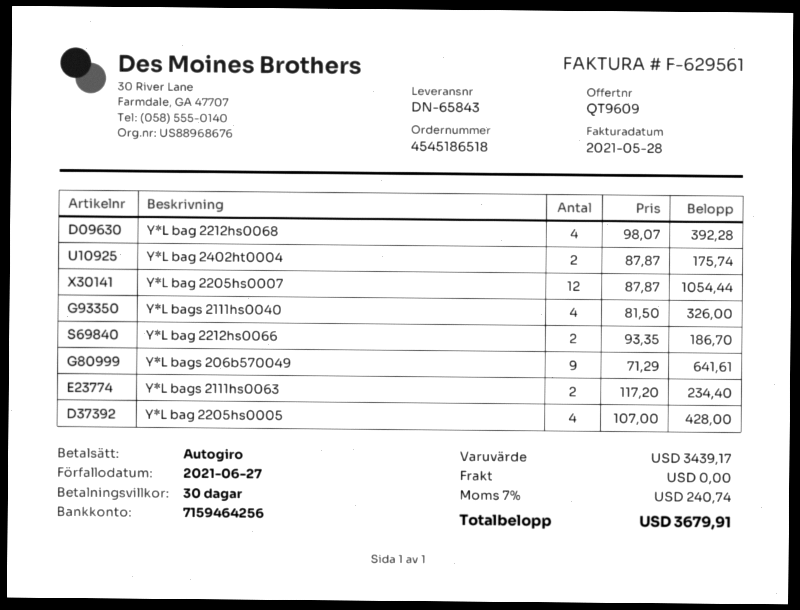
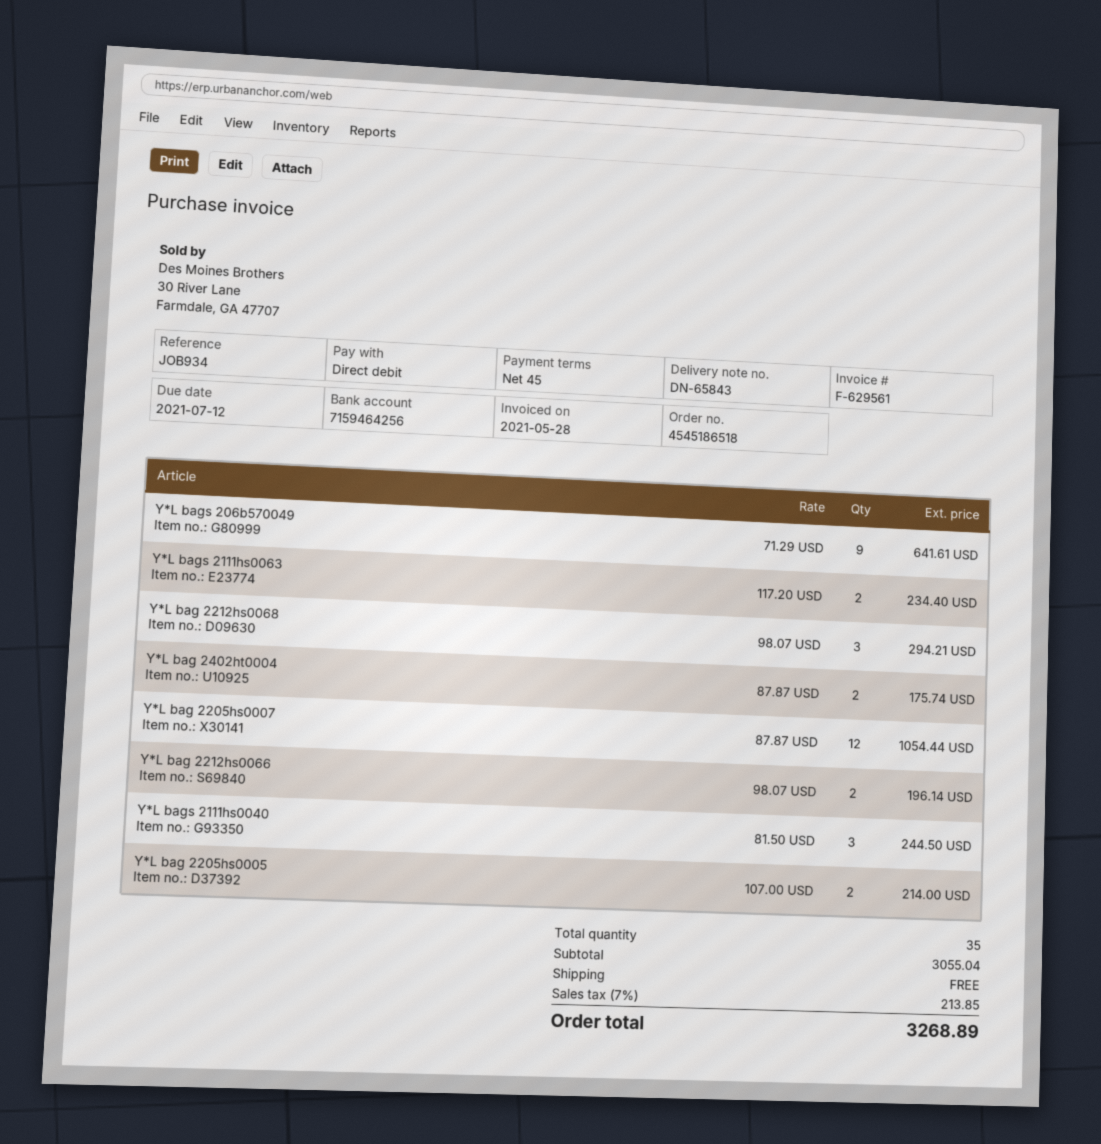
payment terms: 30 days -> 45 days
due date: 2021-06-27 -> 2021-07-12
Y*L bag 2212hs0068: 4 x 98.07 = 392.28 -> 3 x 98.07 = 294.21
Y*L bags 2111hs0040: 4 x 81.50 = 326.00 -> 3 x 81.50 = 244.50
Y*L bag 2212hs0066: 2 x 93.35 = 186.70 -> 2 x 98.07 = 196.14
Y*L bag 2205hs0005: 4 x 107.00 = 428.00 -> 2 x 107.00 = 214.00
subtotal: 3439.17 -> 3055.04
tax: 7% = 240.74 -> 7% = 213.85
total: 3679.91 -> 3268.89

